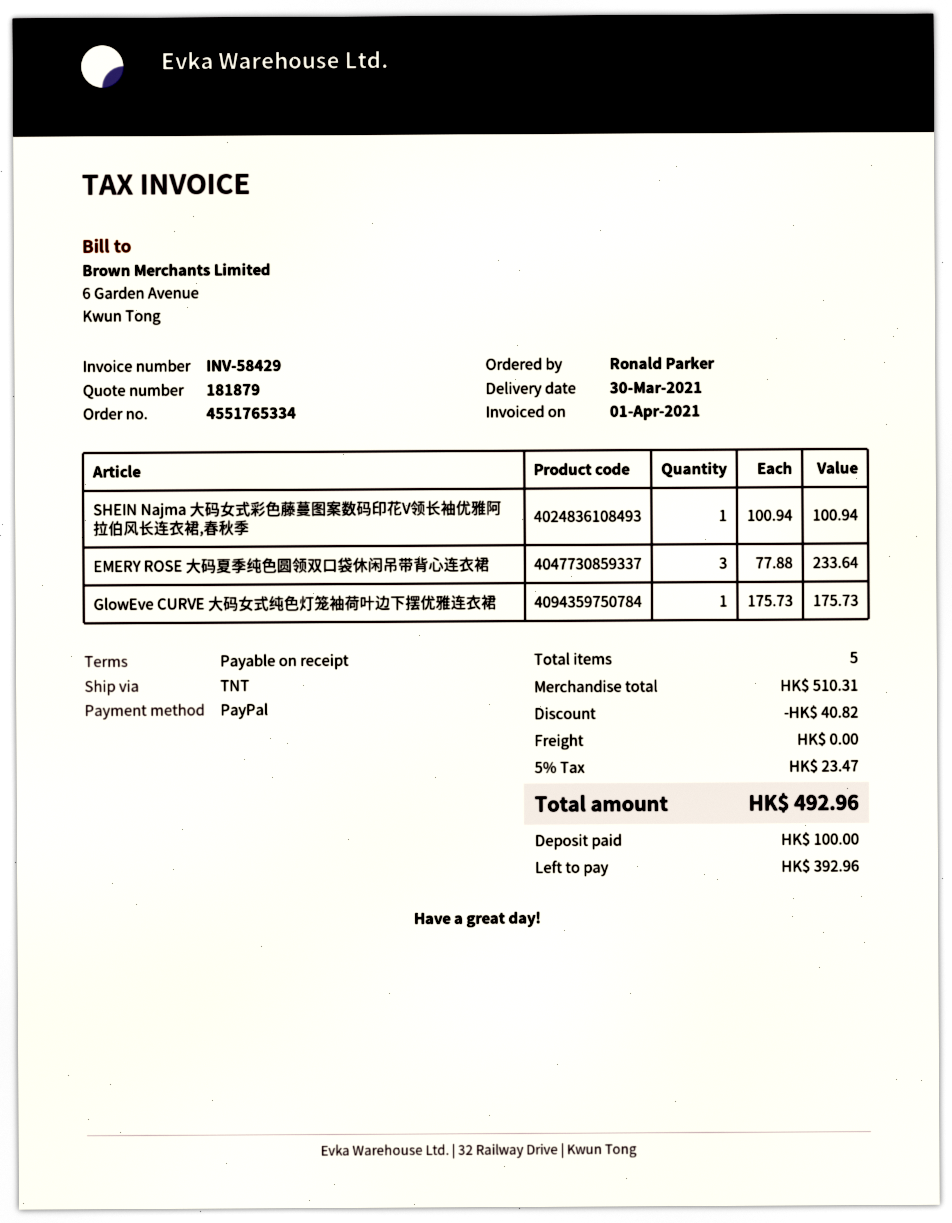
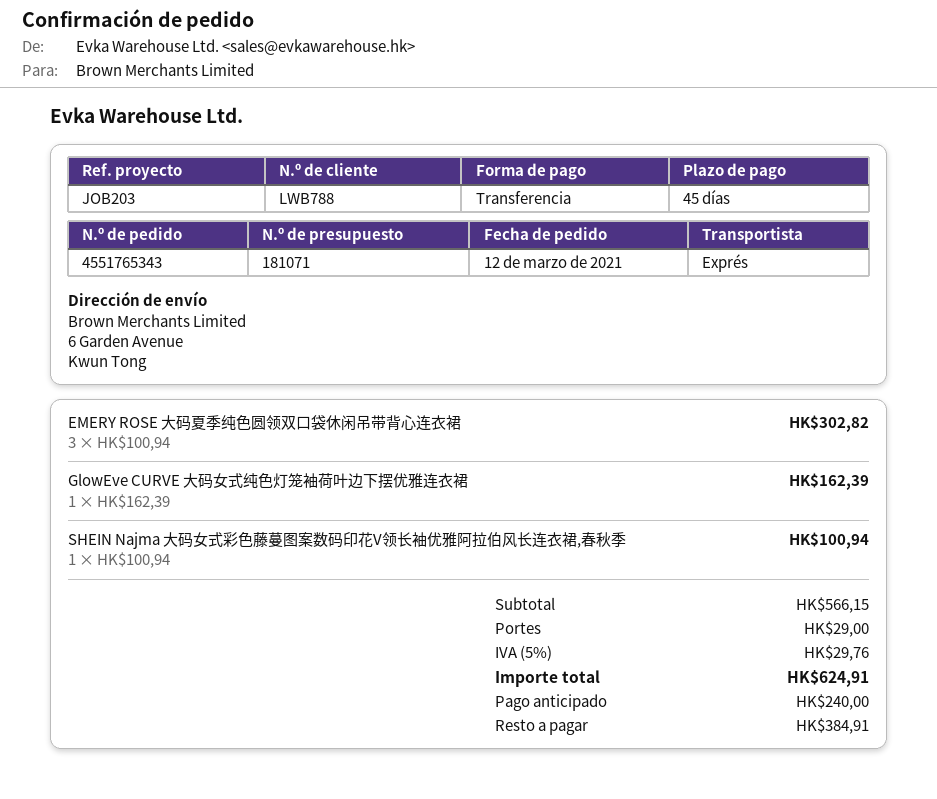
quote number: 181879 -> 181071
order number: 4551765334 -> 4551765343
payment terms: on receipt -> 45 days
payment method: PayPal -> bank transfer
shipping method: TNT -> express
EMERY ROSE 大码夏季纯色圆领双口袋休闲吊带背心连衣裙: 3 x 77.88 = 233.64 -> 3 x 100.94 = 302.82
GlowEve CURVE 大码女式纯色灯笼袖荷叶边下摆优雅连衣裙: 1 x 175.73 = 175.73 -> 1 x 162.39 = 162.39
subtotal: 510.31 -> 566.15
discount: 40.82 -> none
shipping: 0.00 -> 29.00
tax: 5% = 23.47 -> 5% = 29.76
total: 492.96 -> 624.91
deposit: 100.00 -> 240.00
balance: 392.96 -> 384.91

